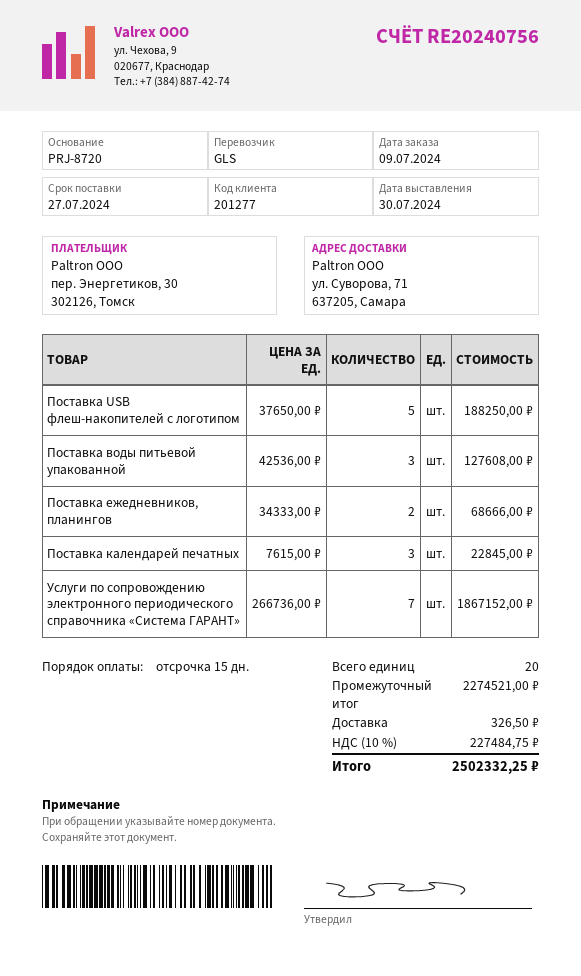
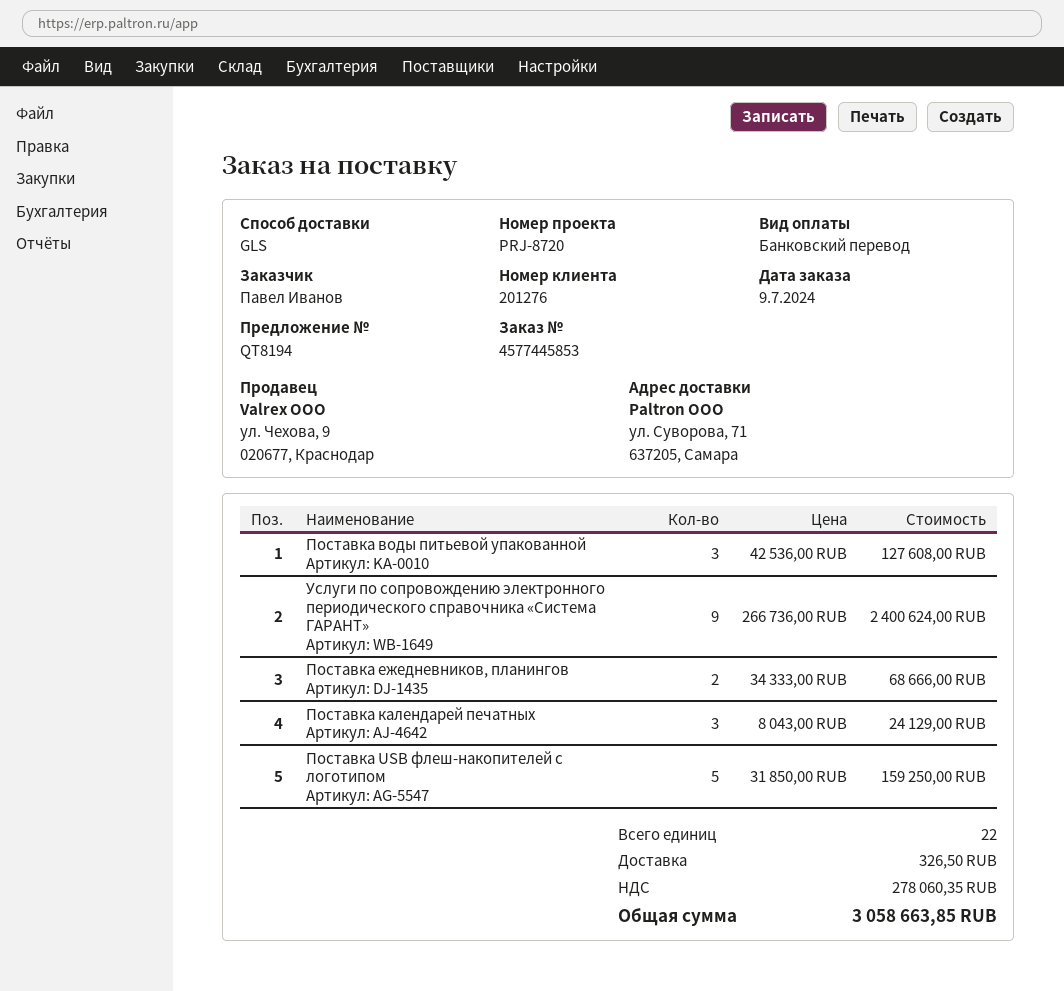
customer number: 201277 -> 201276
Поставка USB флеш-накопителей с логотипом: 5 x 37650.00 = 188250.00 -> 5 x 31850.00 = 159250.00
Поставка календарей печатных: 3 x 7615.00 = 22845.00 -> 3 x 8043.00 = 24129.00
Услуги по сопровождению электронного периодического справочника «Система ГАРАНТ»: 7 x 266736.00 = 1867152.00 -> 9 x 266736.00 = 2400624.00
total quantity: 20 -> 22
tax: 227484.75 -> 278060.35
total: 2502332.25 -> 3058663.85

